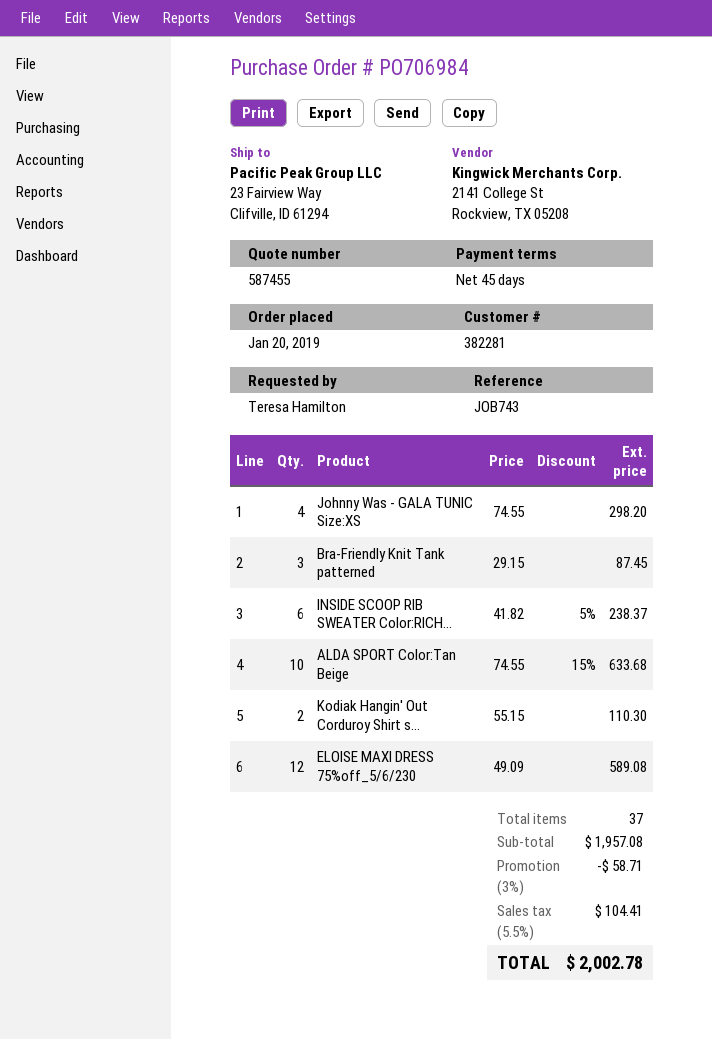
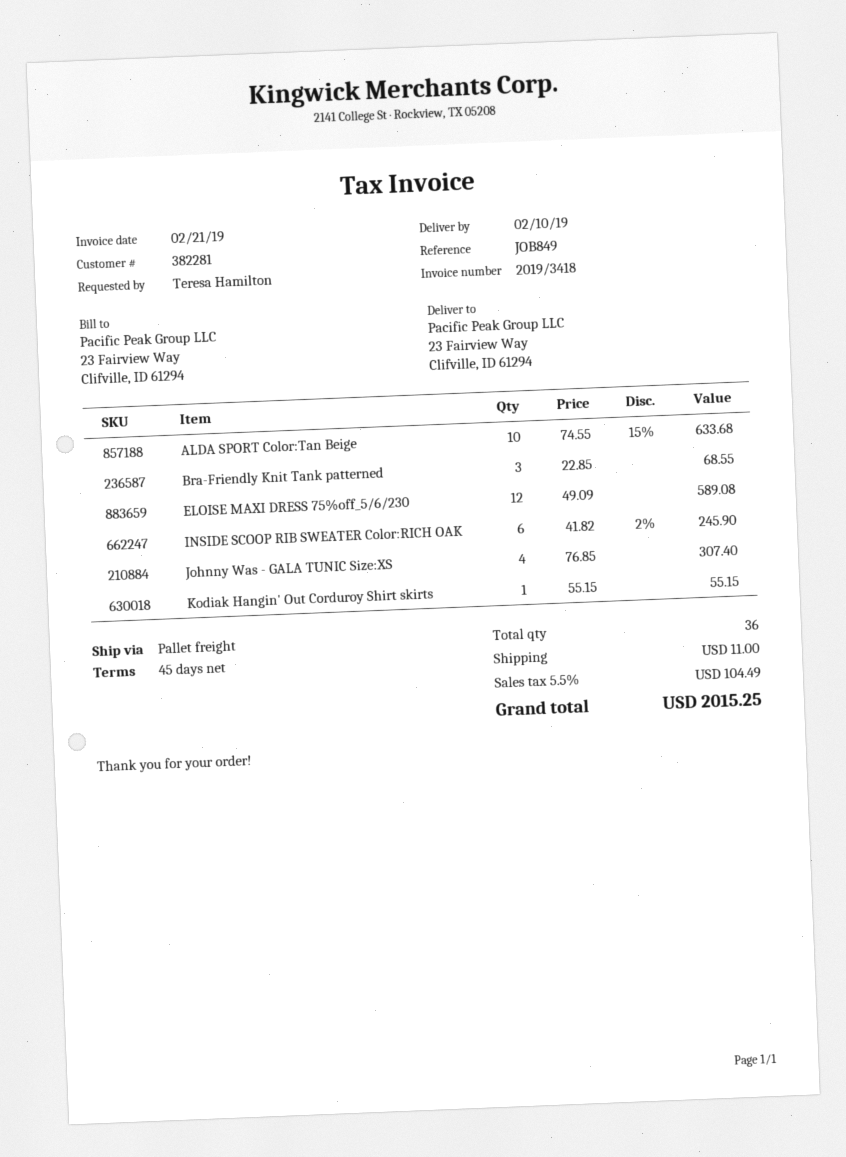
reference: JOB743 -> JOB849
Johnny Was - GALA TUNIC Size:XS: 4 x 74.55 = 298.20 -> 4 x 76.85 = 307.40
Bra-Friendly Knit Tank patterned: 3 x 29.15 = 87.45 -> 3 x 22.85 = 68.55
INSIDE SCOOP RIB SWEATER Color:RICH...: 6 x 41.82 - 5% = 238.37 -> 6 x 41.82 - 2% = 245.90
Kodiak Hangin' Out Corduroy Shirt s...: 2 x 55.15 = 110.30 -> 1 x 55.15 = 55.15
total quantity: 37 -> 36
discount: 3% = 58.71 -> none
shipping: none -> 11.00
tax: 5.5% = 104.41 -> 5.5% = 104.49
total: 2002.78 -> 2015.25

